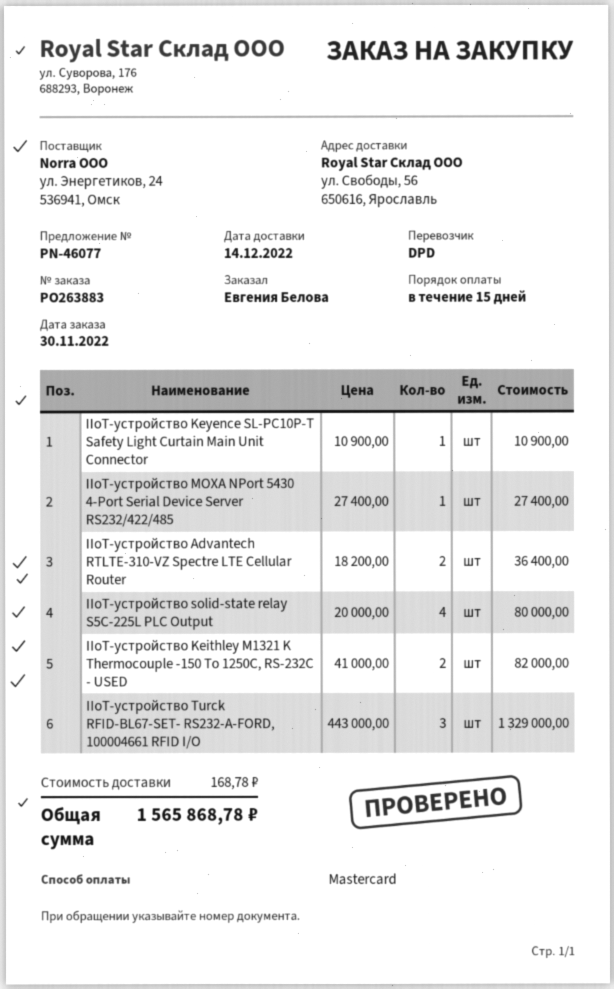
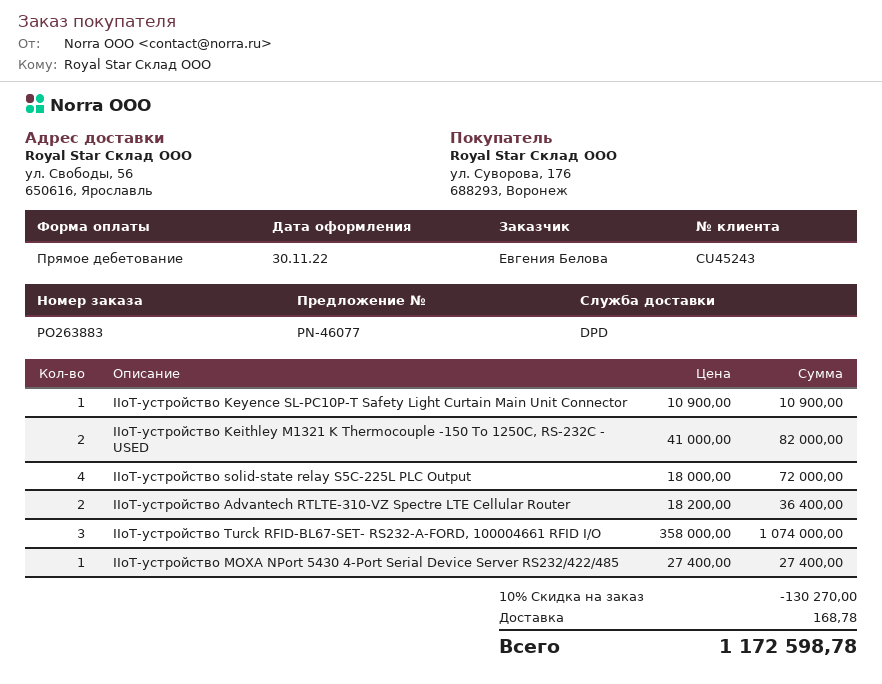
payment method: Mastercard -> direct debit
IIoT-устройство solid-state relay S5C-225L PLC Output: 4 x 20000.00 = 80000.00 -> 4 x 18000.00 = 72000.00
IIoT-устройство Turck RFID-BL67-SET- RS232-A-FORD, 100004661 RFID I/O: 3 x 443000.00 = 1329000.00 -> 3 x 358000.00 = 1074000.00
discount: none -> 10% = 130270.00
total: 1565868.78 -> 1172598.78

